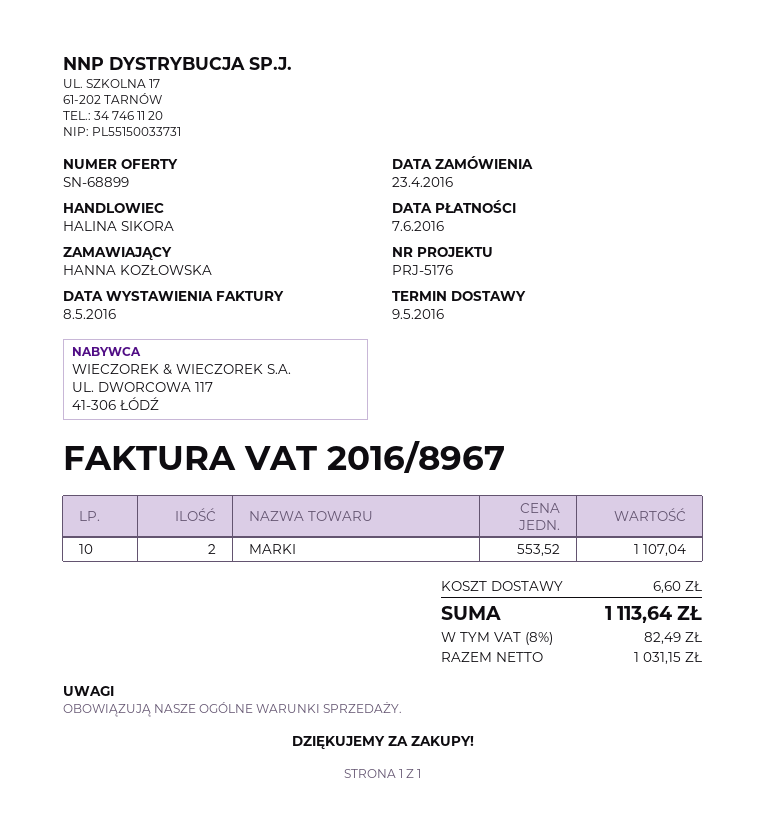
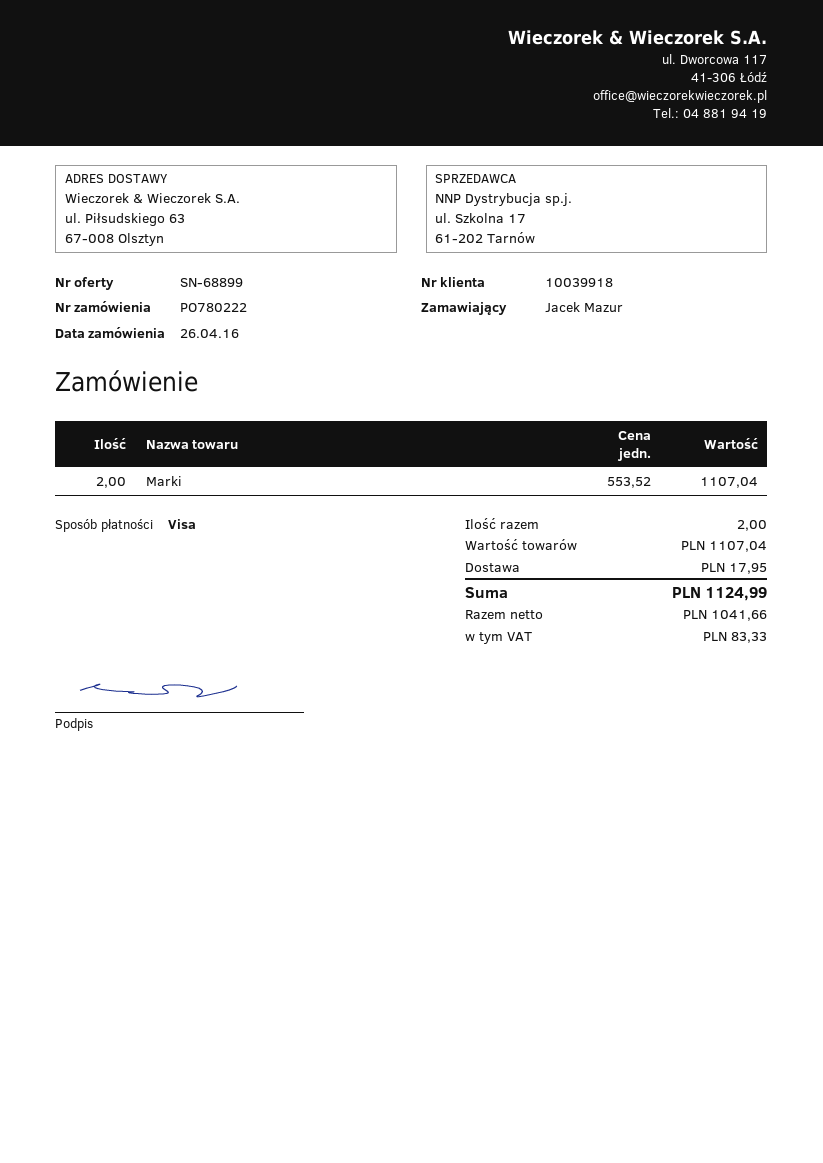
order date: 2016-04-23 -> 2016-04-26
ordered by: HANNA KOZŁOWSKA -> Jacek Mazur
shipping: 6.60 -> 17.95
net: 1031.15 -> 1041.66
tax: 82.49 -> 83.33
total: 1113.64 -> 1124.99

